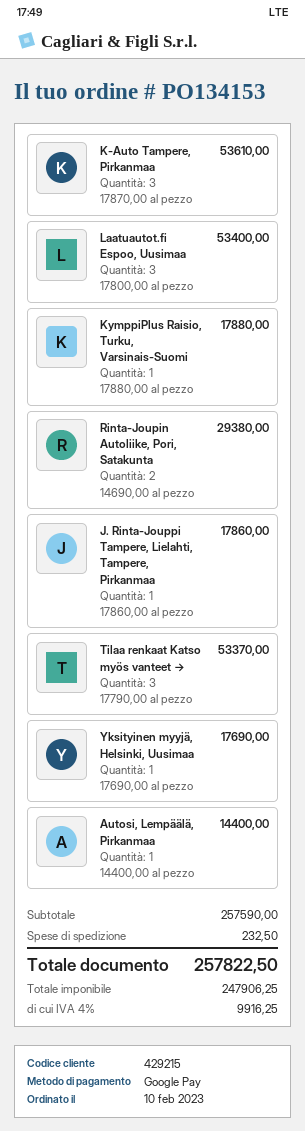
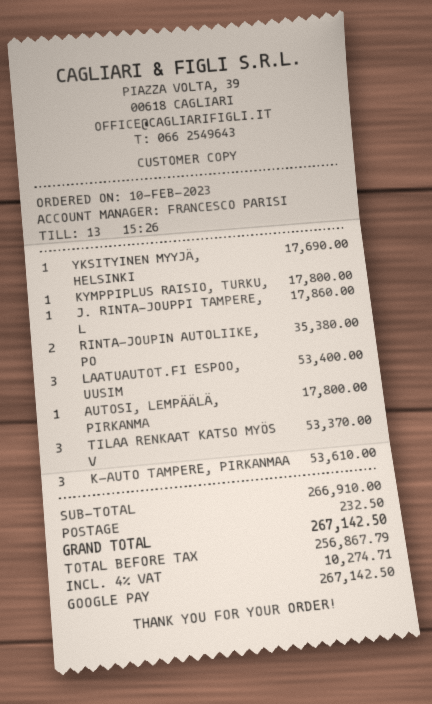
KymppiPlus Raisio, Turku, Varsinais-Suomi: 1 for 17880.00 -> 1 for 17800.00
Rinta-Joupin Autoliike, Pori, Satakunta: 2 for 29380.00 -> 2 for 35380.00
Autosi, Lempäälä, Pirkanmaa: 1 for 14400.00 -> 1 for 17800.00
subtotal: 257590.00 -> 266910.00
net: 247906.25 -> 256867.79
tax: 4% = 9916.25 -> 4% = 10274.71
total: 257822.50 -> 267142.50

